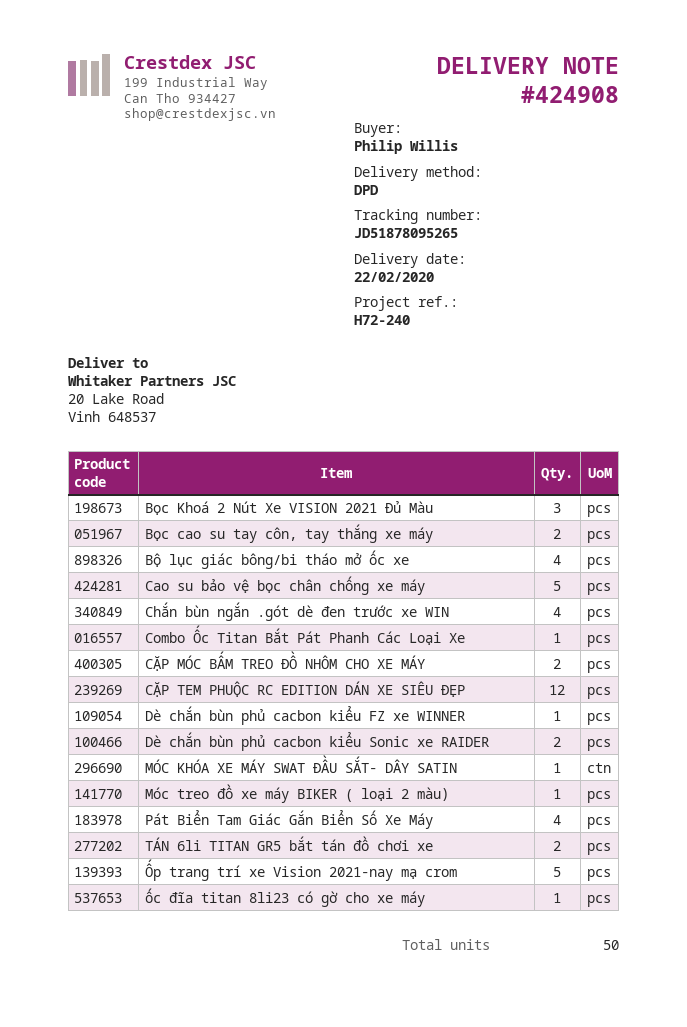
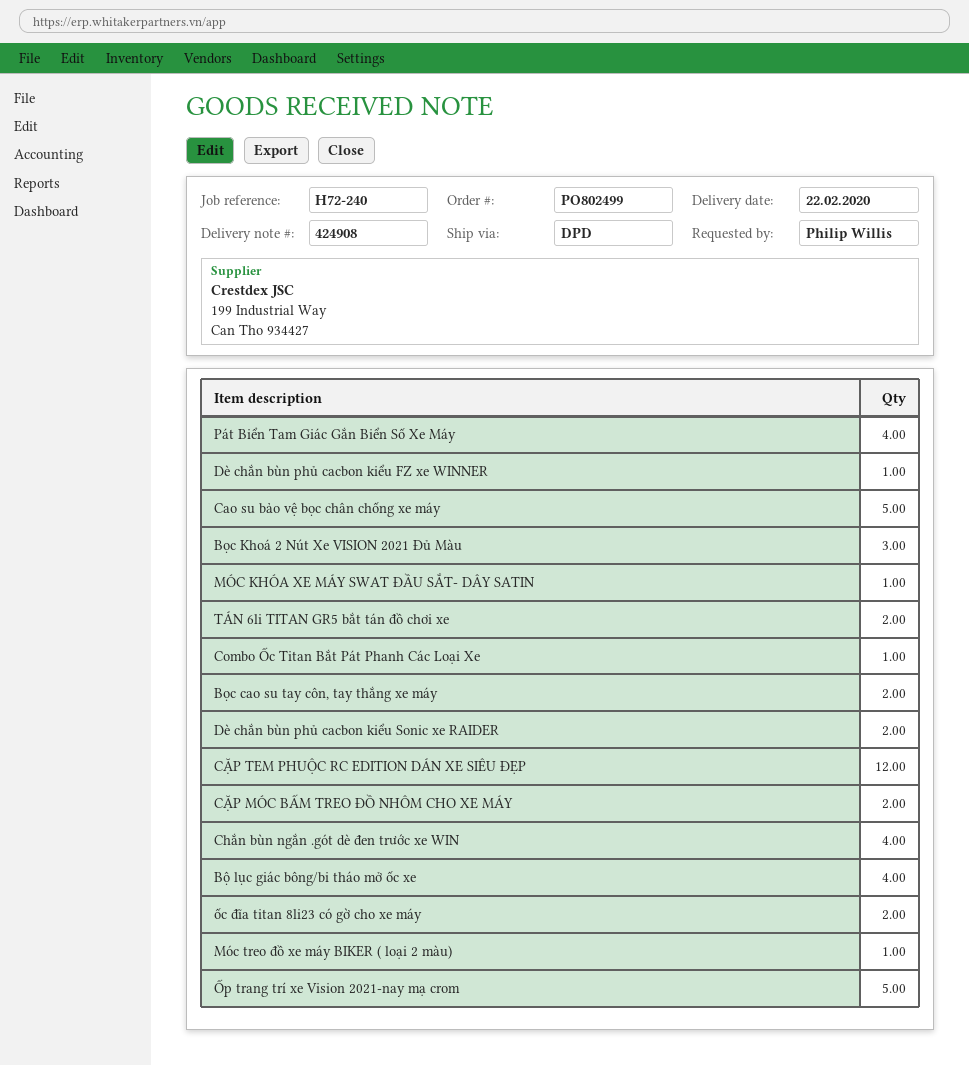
ốc đĩa titan 8li23 có gờ cho xe máy: 1 -> 2

